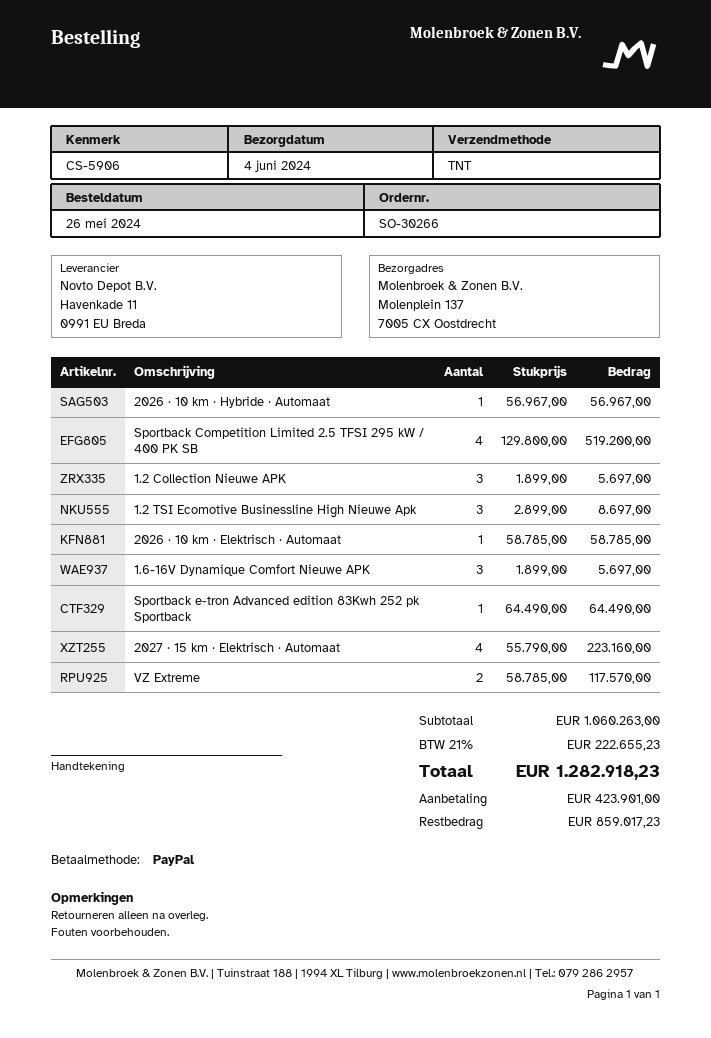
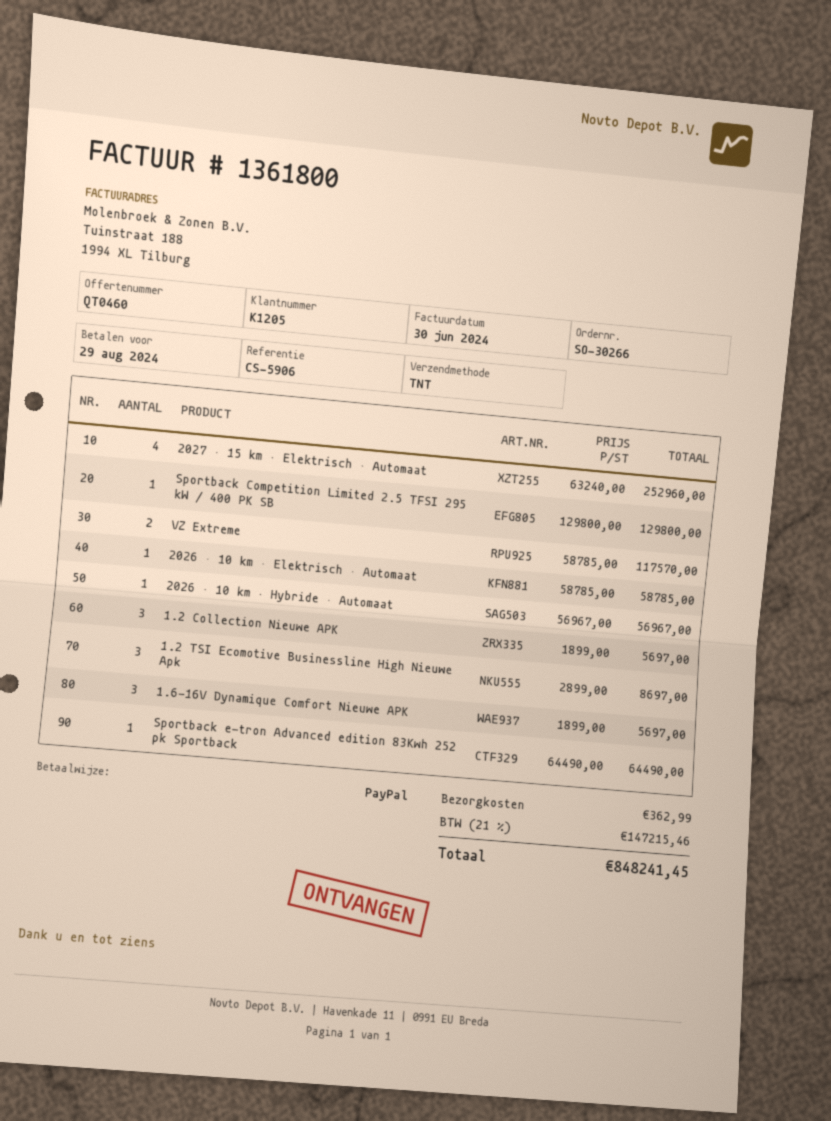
Sportback Competition Limited 2.5 TFSI 295 kW / 400 PK SB: 4 x 129800.00 = 519200.00 -> 1 x 129800.00 = 129800.00
2027 · 15 km · Elektrisch · Automaat: 4 x 55790.00 = 223160.00 -> 4 x 63240.00 = 252960.00
shipping: none -> 362.99
tax: 21% = 222655.23 -> 21% = 147215.46
total: 1282918.23 -> 848241.45

